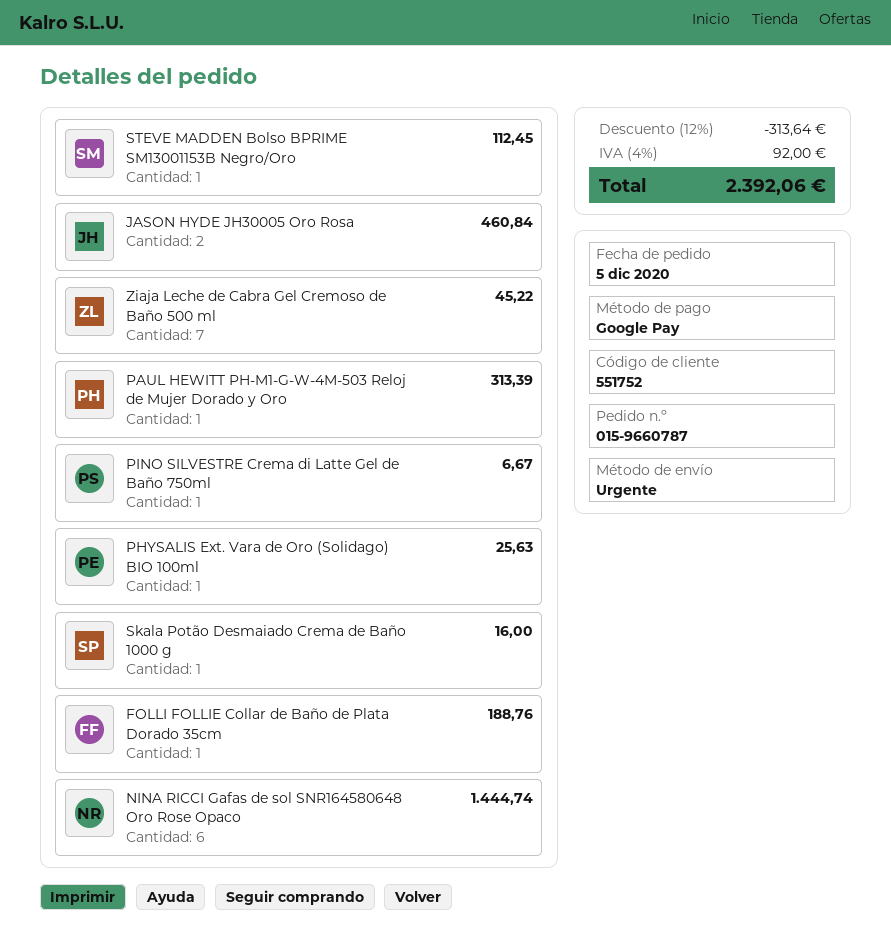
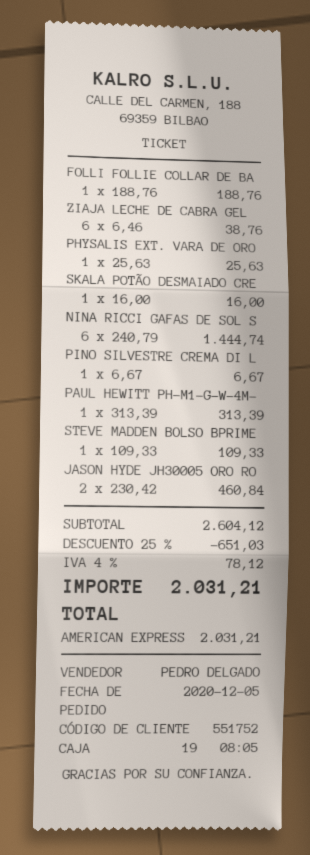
payment method: Google Pay -> American Express
STEVE MADDEN Bolso BPRIME SM13001153B Negro/Oro: 1 for 112.45 -> 1 for 109.33
Ziaja Leche de Cabra Gel Cremoso de Baño 500 ml: 7 for 45.22 -> 6 for 38.76
discount: 12% = 313.64 -> 25% = 651.03
tax: 4% = 92.00 -> 4% = 78.12
total: 2392.06 -> 2031.21

